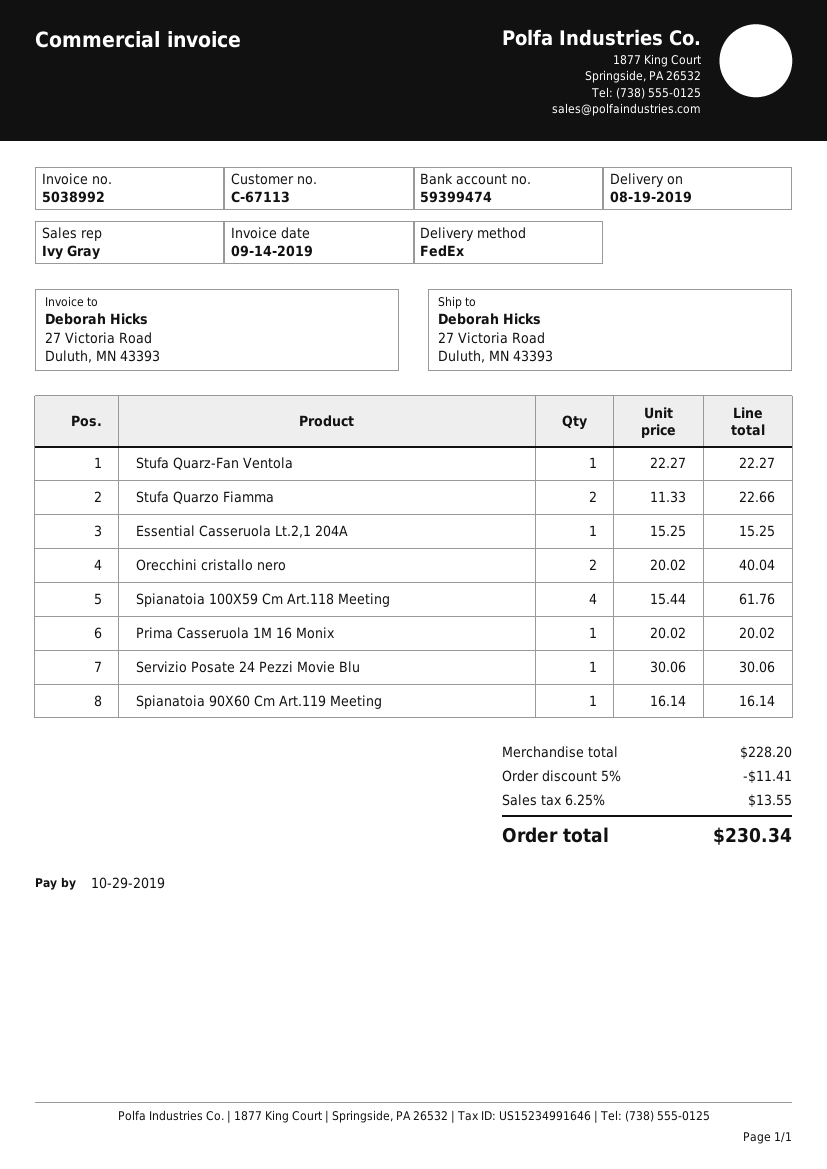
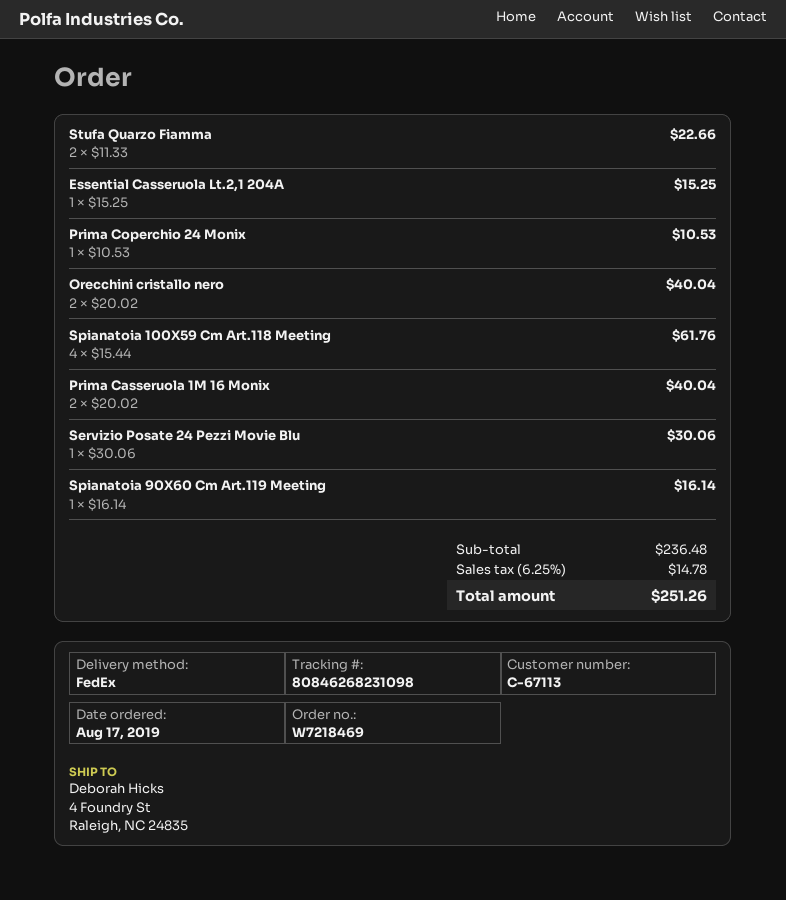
ship to: 27 Victoria Road, Duluth, MN 43393 -> 4 Foundry St, Raleigh, NC 24835
Stufa Quarz-Fan Ventola: 1 x 22.27 = 22.27 -> none
Prima Casseruola 1M 16 Monix: 1 x 20.02 = 20.02 -> 2 x 20.02 = 40.04
Prima Coperchio 24 Monix: none -> 1 x 10.53 = 10.53
subtotal: 228.20 -> 236.48
discount: 5% = 11.41 -> none
tax: 6.25% = 13.55 -> 6.25% = 14.78
total: 230.34 -> 251.26

